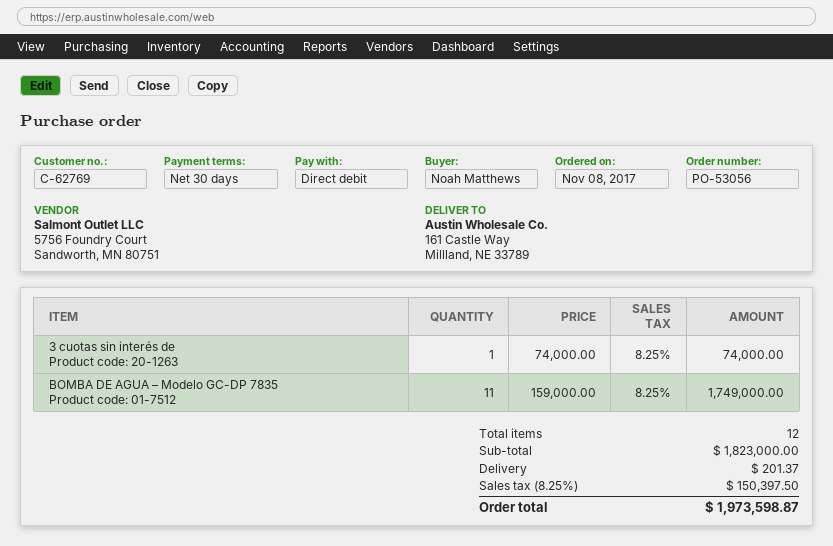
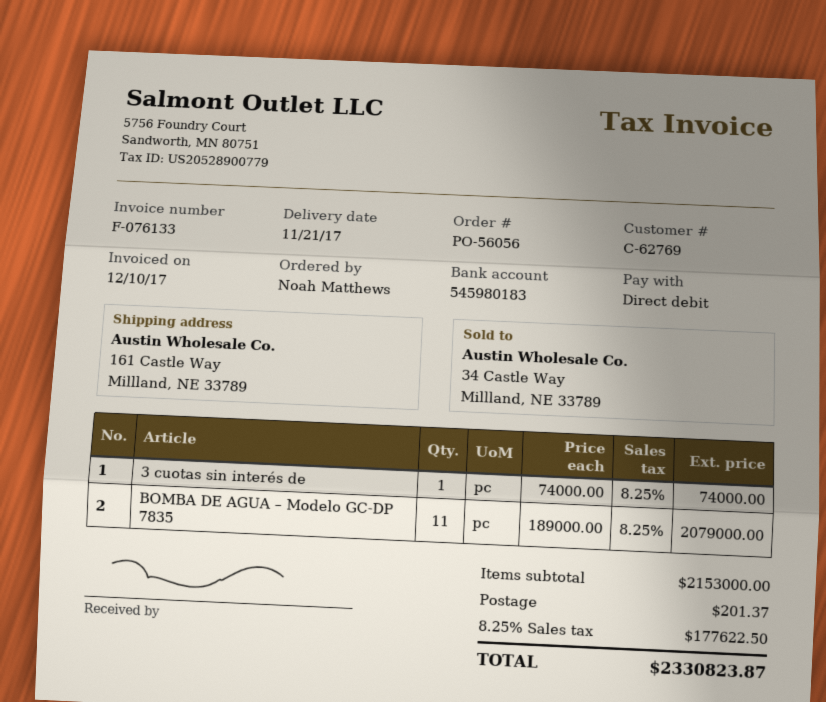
order number: PO-53056 -> PO-56056
BOMBA DE AGUA – Modelo GC-DP 7835: 11 x 159000.00 = 1749000.00 -> 11 x 189000.00 = 2079000.00
subtotal: 1823000.00 -> 2153000.00
tax: 8.25% = 150397.50 -> 8.25% = 177622.50
total: 1973598.87 -> 2330823.87

